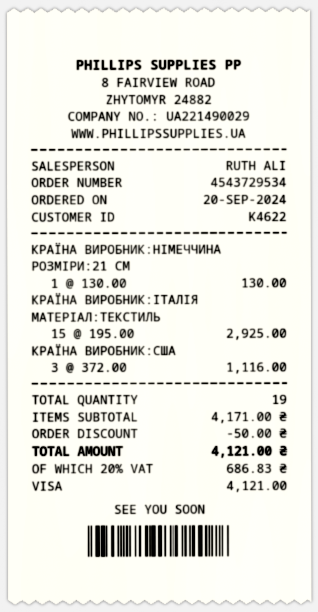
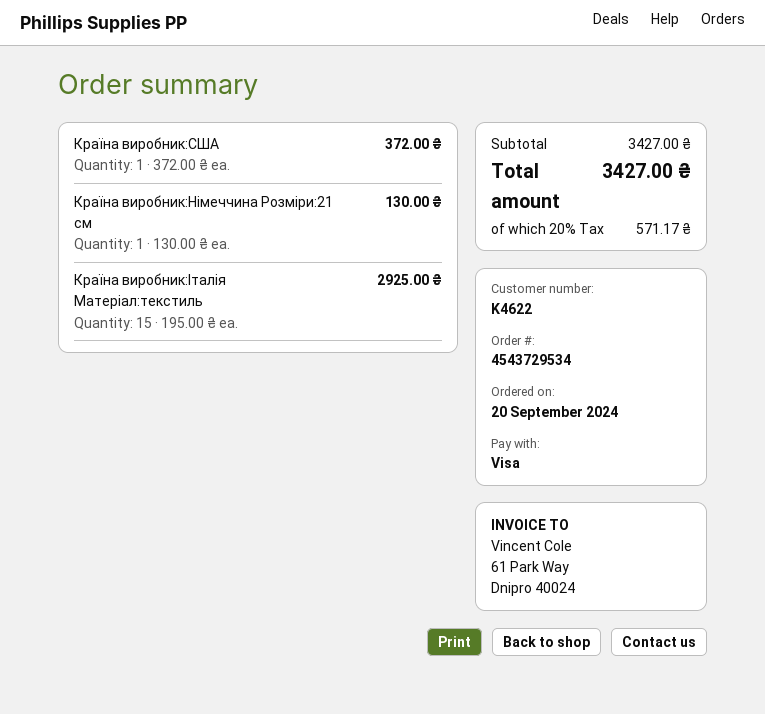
КРАЇНА ВИРОБНИК:США: 3 x 372.00 = 1116.00 -> 1 x 372.00 = 372.00
subtotal: 4171.00 -> 3427.00
discount: 50.00 -> none
tax: 20% = 686.83 -> 20% = 571.17
total: 4121.00 -> 3427.00

